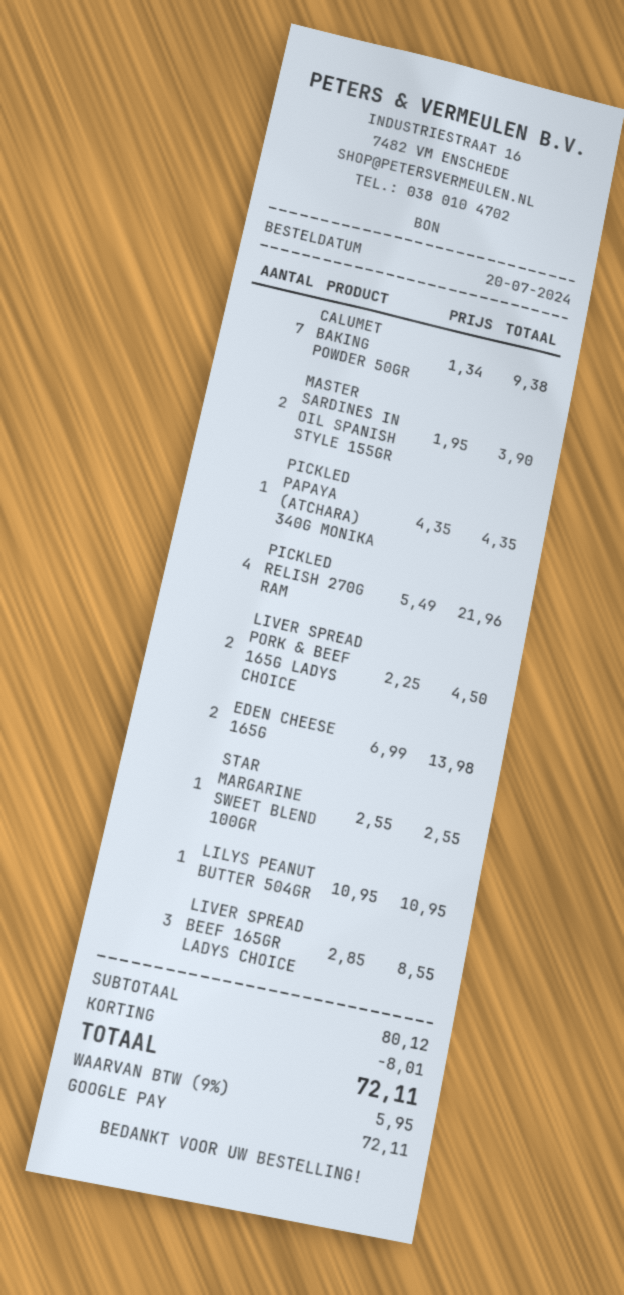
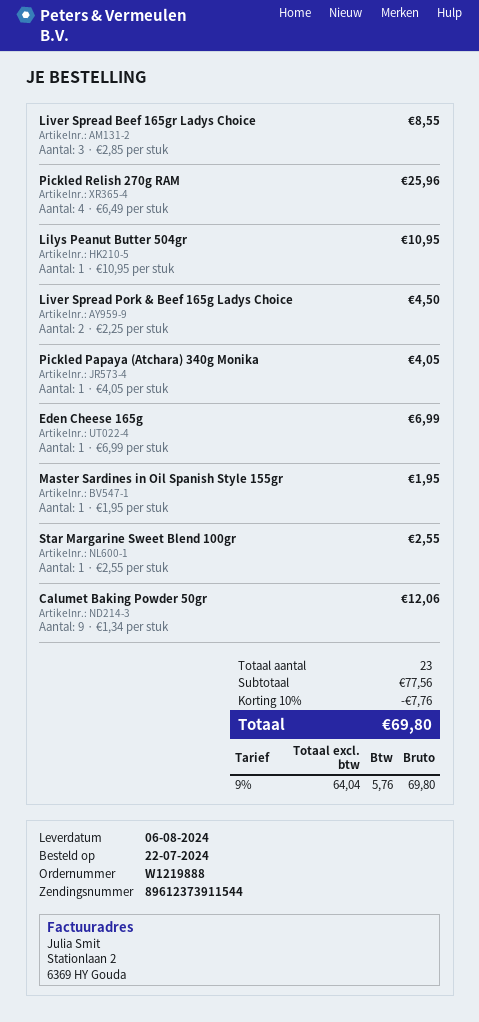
order date: 2024-07-20 -> 2024-07-22
CALUMET BAKING POWDER 50GR: 7 x 1.34 = 9.38 -> 9 x 1.34 = 12.06
MASTER SARDINES IN OIL SPANISH STYLE 155GR: 2 x 1.95 = 3.90 -> 1 x 1.95 = 1.95
PICKLED PAPAYA (ATCHARA) 340G MONIKA: 1 x 4.35 = 4.35 -> 1 x 4.05 = 4.05
PICKLED RELISH 270G RAM: 4 x 5.49 = 21.96 -> 4 x 6.49 = 25.96
EDEN CHEESE 165G: 2 x 6.99 = 13.98 -> 1 x 6.99 = 6.99
subtotal: 80.12 -> 77.56
discount: 8.01 -> 7.76
tax: 9% = 5.95 -> 9% = 5.76
total: 72.11 -> 69.80

